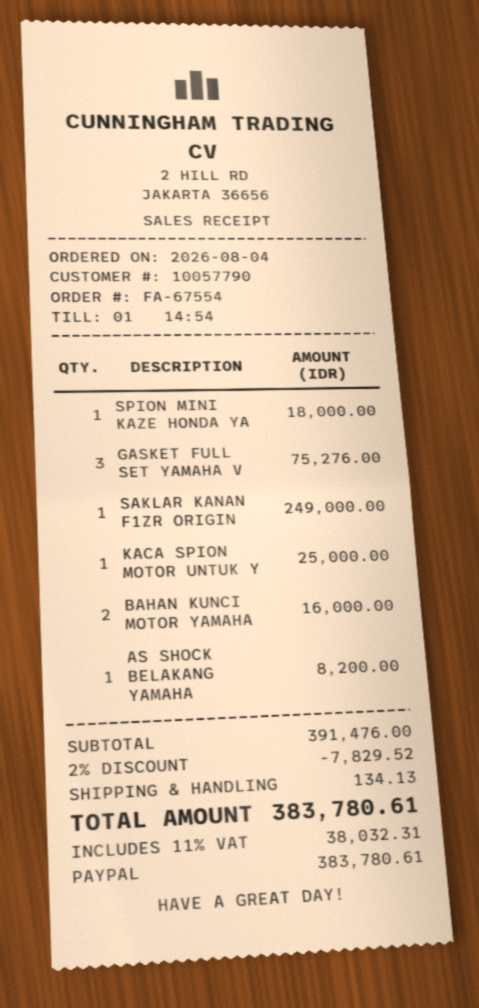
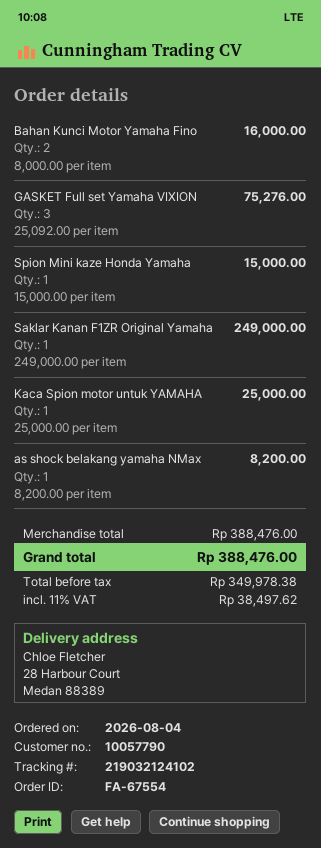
SPION MINI KAZE HONDA YA: 1 for 18000.00 -> 1 for 15000.00
subtotal: 391476.00 -> 388476.00
discount: 2% = 7829.52 -> none
shipping: 134.13 -> none
tax: 11% = 38032.31 -> 11% = 38497.62
total: 383780.61 -> 388476.00

